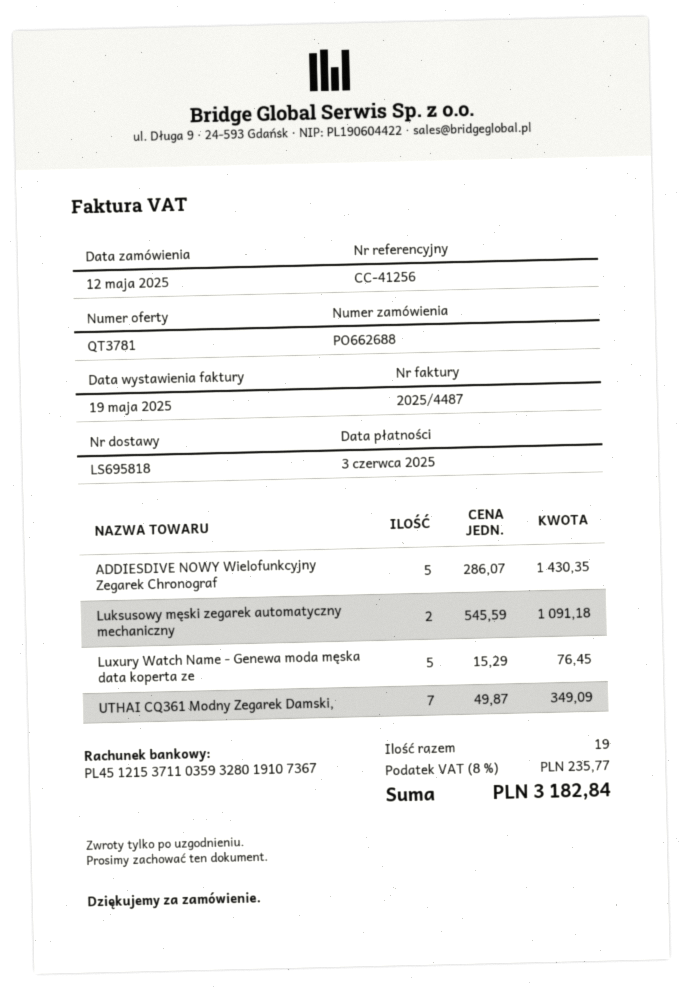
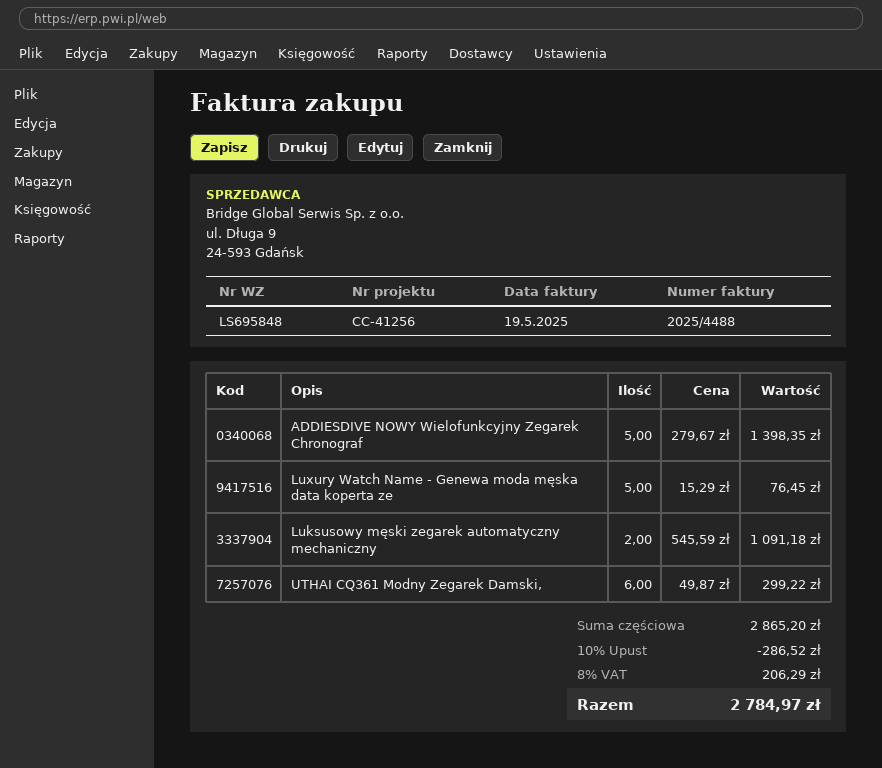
delivery note number: LS695818 -> LS695848
invoice number: 2025/4487 -> 2025/4488
ADDIESDIVE NOWY Wielofunkcyjny Zegarek Chronograf: 5 x 286.07 = 1430.35 -> 5 x 279.67 = 1398.35
UTHAI CQ361 Modny Zegarek Damski,: 7 x 49.87 = 349.09 -> 6 x 49.87 = 299.22
discount: none -> 10% = 286.52
tax: 8% = 235.77 -> 8% = 206.29
total: 3182.84 -> 2784.97

